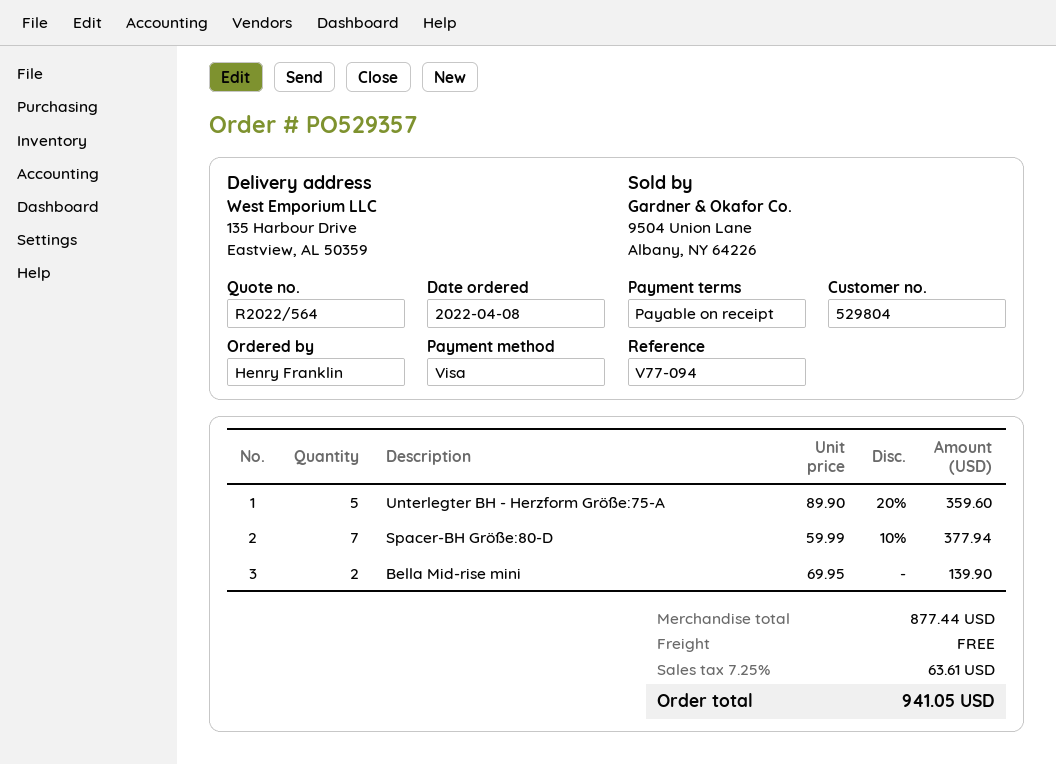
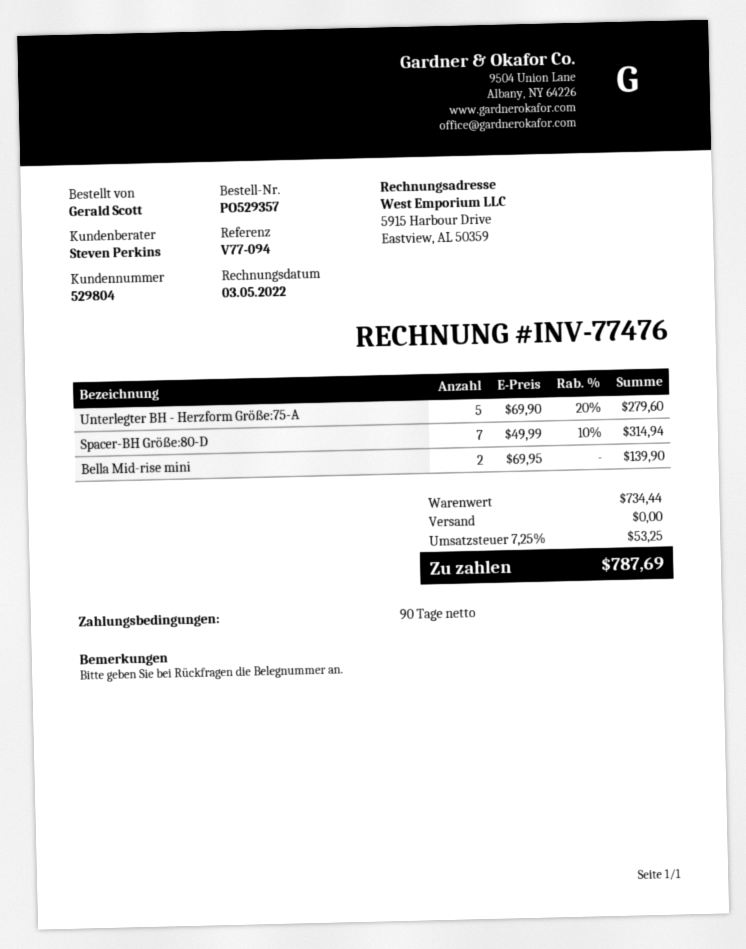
payment terms: on receipt -> 90 days
ordered by: Henry Franklin -> Gerald Scott
Unterlegter BH - Herzform Größe:75-A: 5 x 89.90 - 20% = 359.60 -> 5 x 69.90 - 20% = 279.60
Spacer-BH Größe:80-D: 7 x 59.99 - 10% = 377.94 -> 7 x 49.99 - 10% = 314.94
subtotal: 877.44 -> 734.44
tax: 7.25% = 63.61 -> 7.25% = 53.25
total: 941.05 -> 787.69

